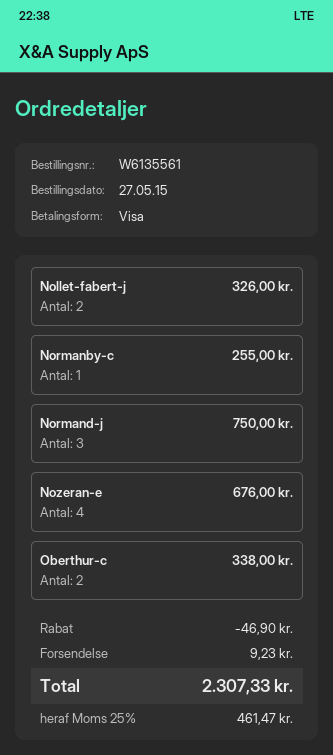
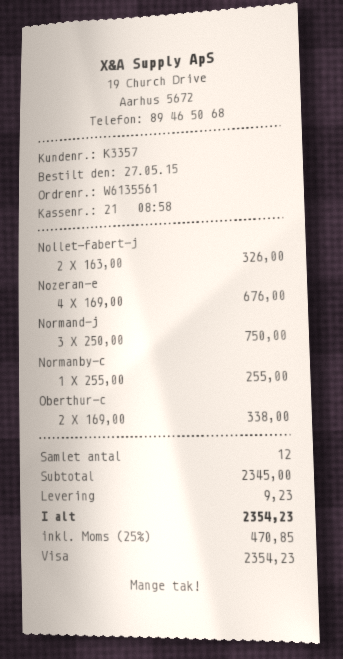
discount: 46.90 -> none
tax: 25% = 461.47 -> 25% = 470.85
total: 2307.33 -> 2354.23

